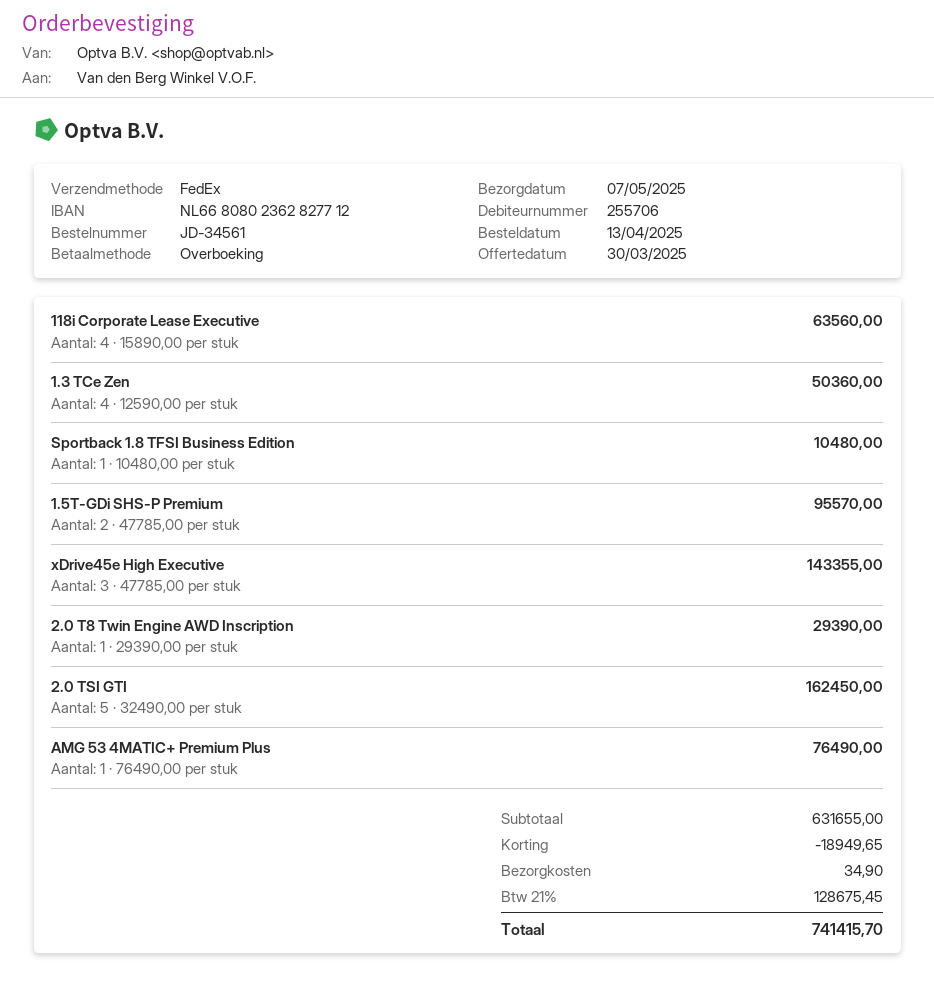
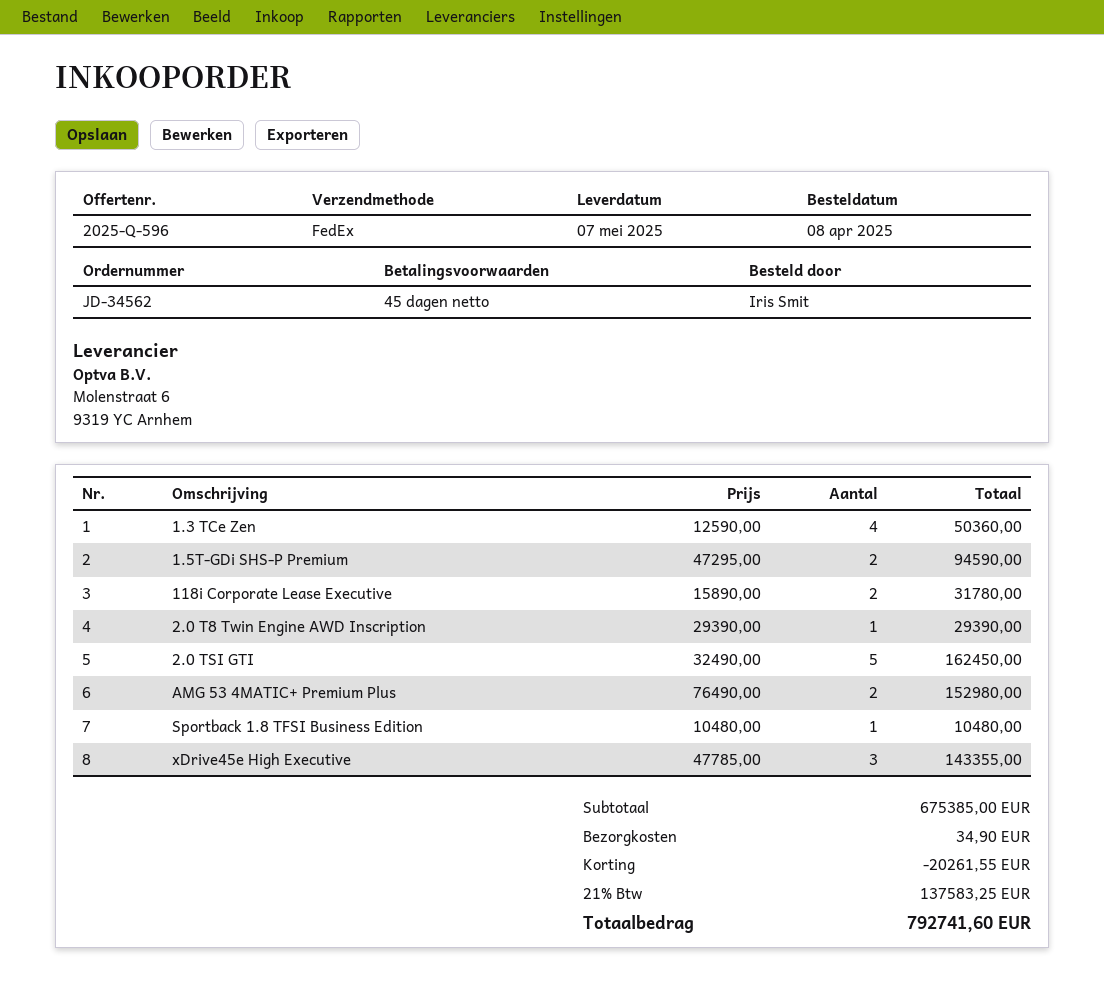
order number: JD-34561 -> JD-34562
order date: 2025-04-13 -> 2025-04-08
118i Corporate Lease Executive: 4 x 15890.00 = 63560.00 -> 2 x 15890.00 = 31780.00
1.5T-GDi SHS-P Premium: 2 x 47785.00 = 95570.00 -> 2 x 47295.00 = 94590.00
AMG 53 4MATIC+ Premium Plus: 1 x 76490.00 = 76490.00 -> 2 x 76490.00 = 152980.00
subtotal: 631655.00 -> 675385.00
discount: 18949.65 -> 20261.55
tax: 21% = 128675.45 -> 21% = 137583.25
total: 741415.70 -> 792741.60

